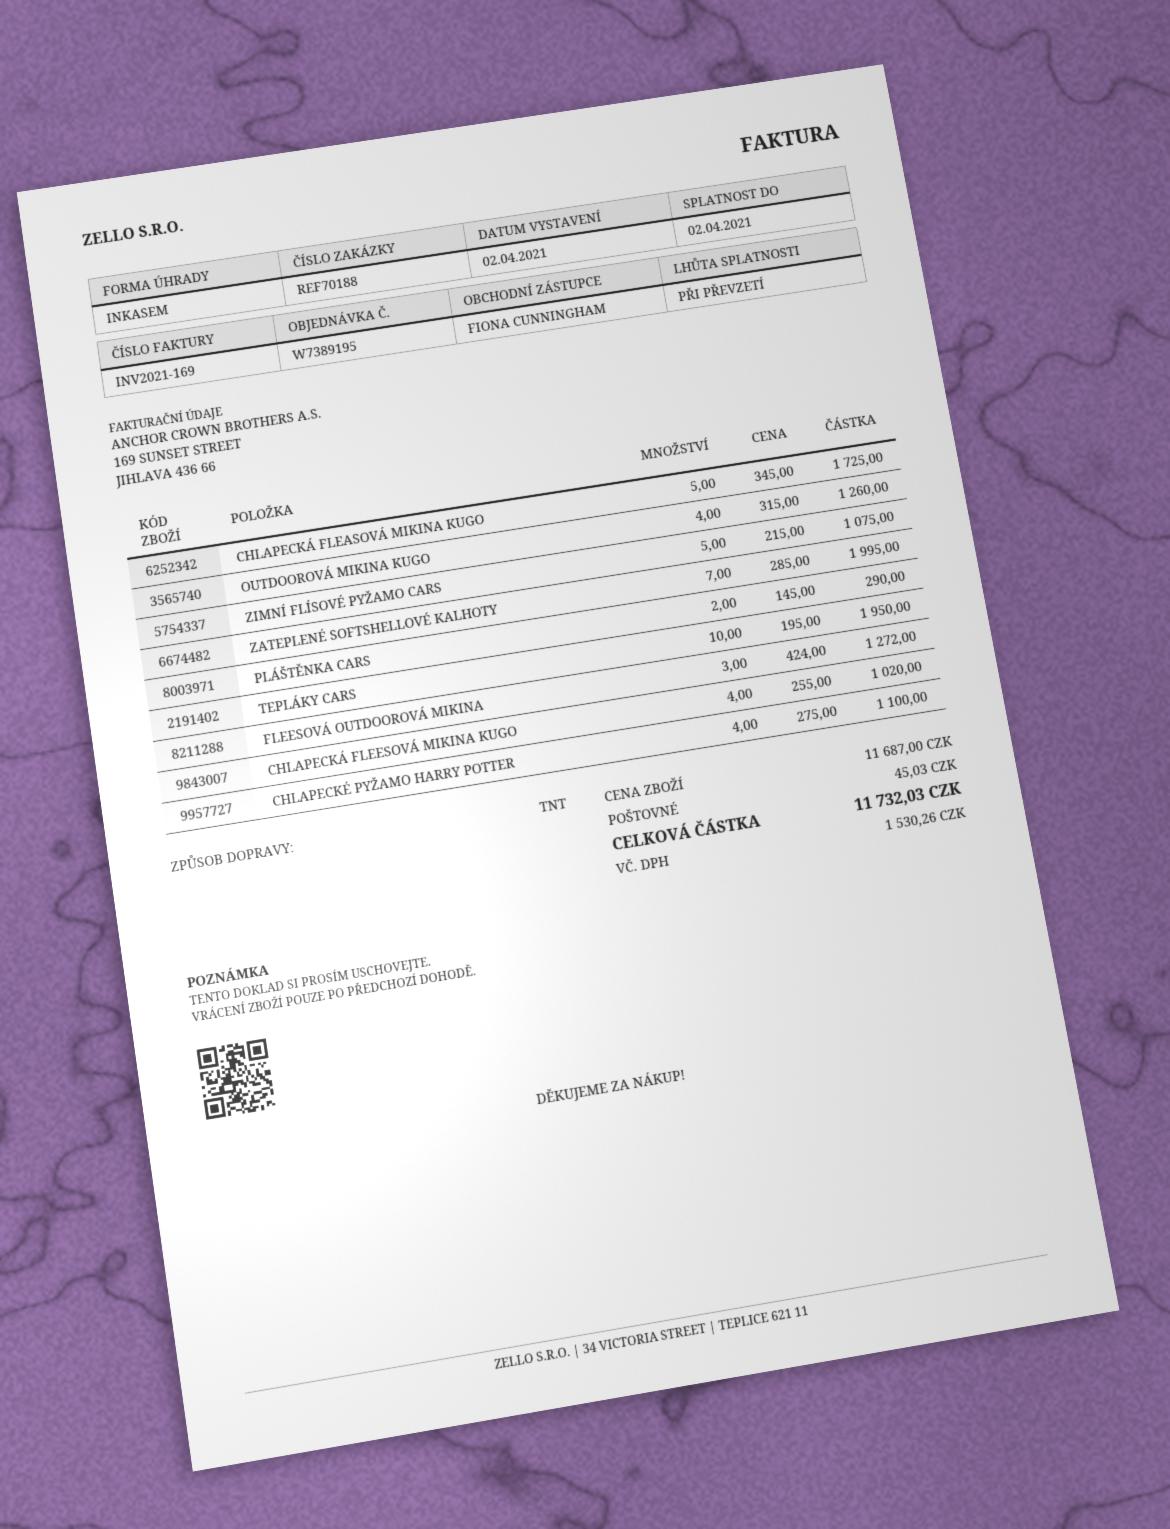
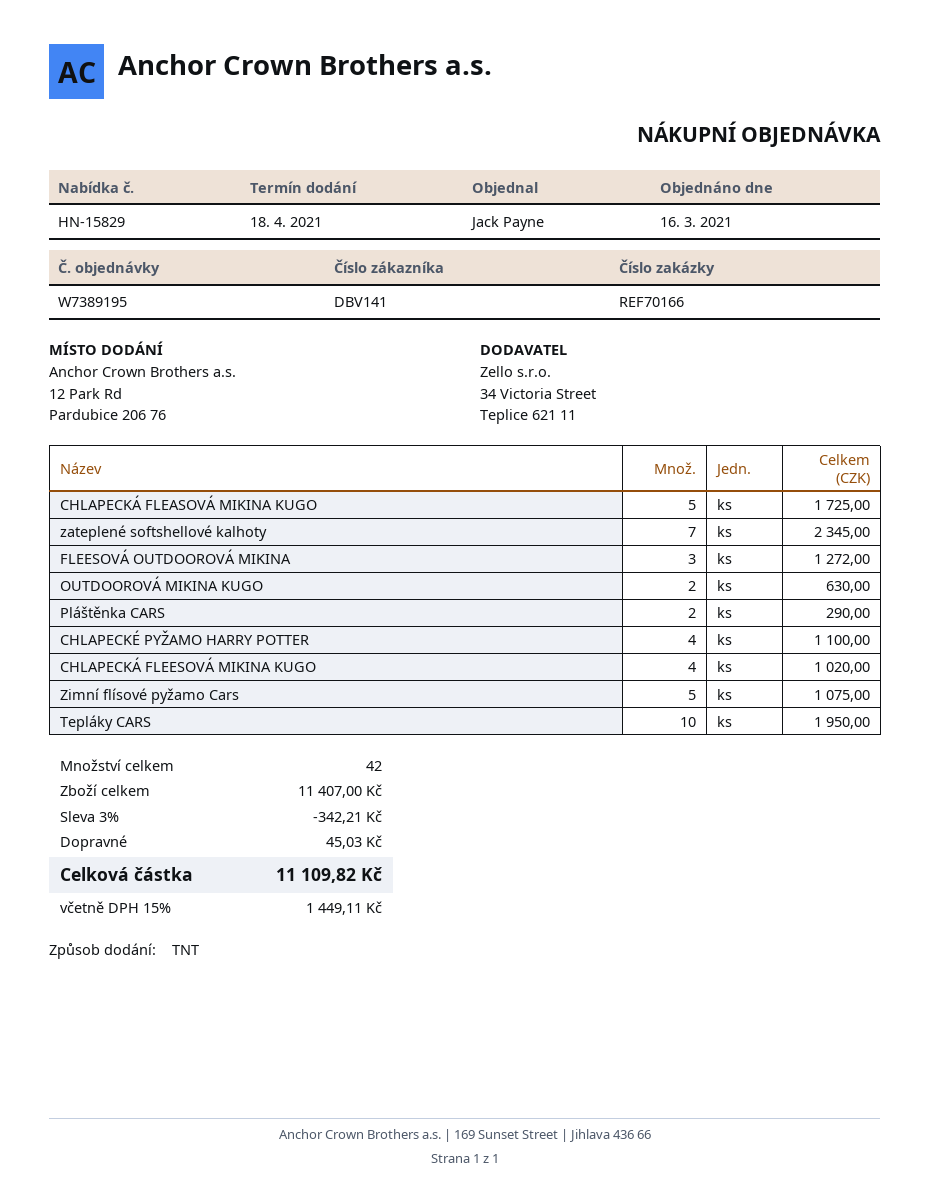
reference: REF70188 -> REF70166
OUTDOOROVÁ MIKINA KUGO: 4 for 1260.00 -> 2 for 630.00
ZATEPLENÉ SOFTSHELLOVÉ KALHOTY: 7 for 1995.00 -> 7 for 2345.00
subtotal: 11687.00 -> 11407.00
discount: none -> 3% = 342.21
tax: 1530.26 -> 1449.11
total: 11732.03 -> 11109.82

